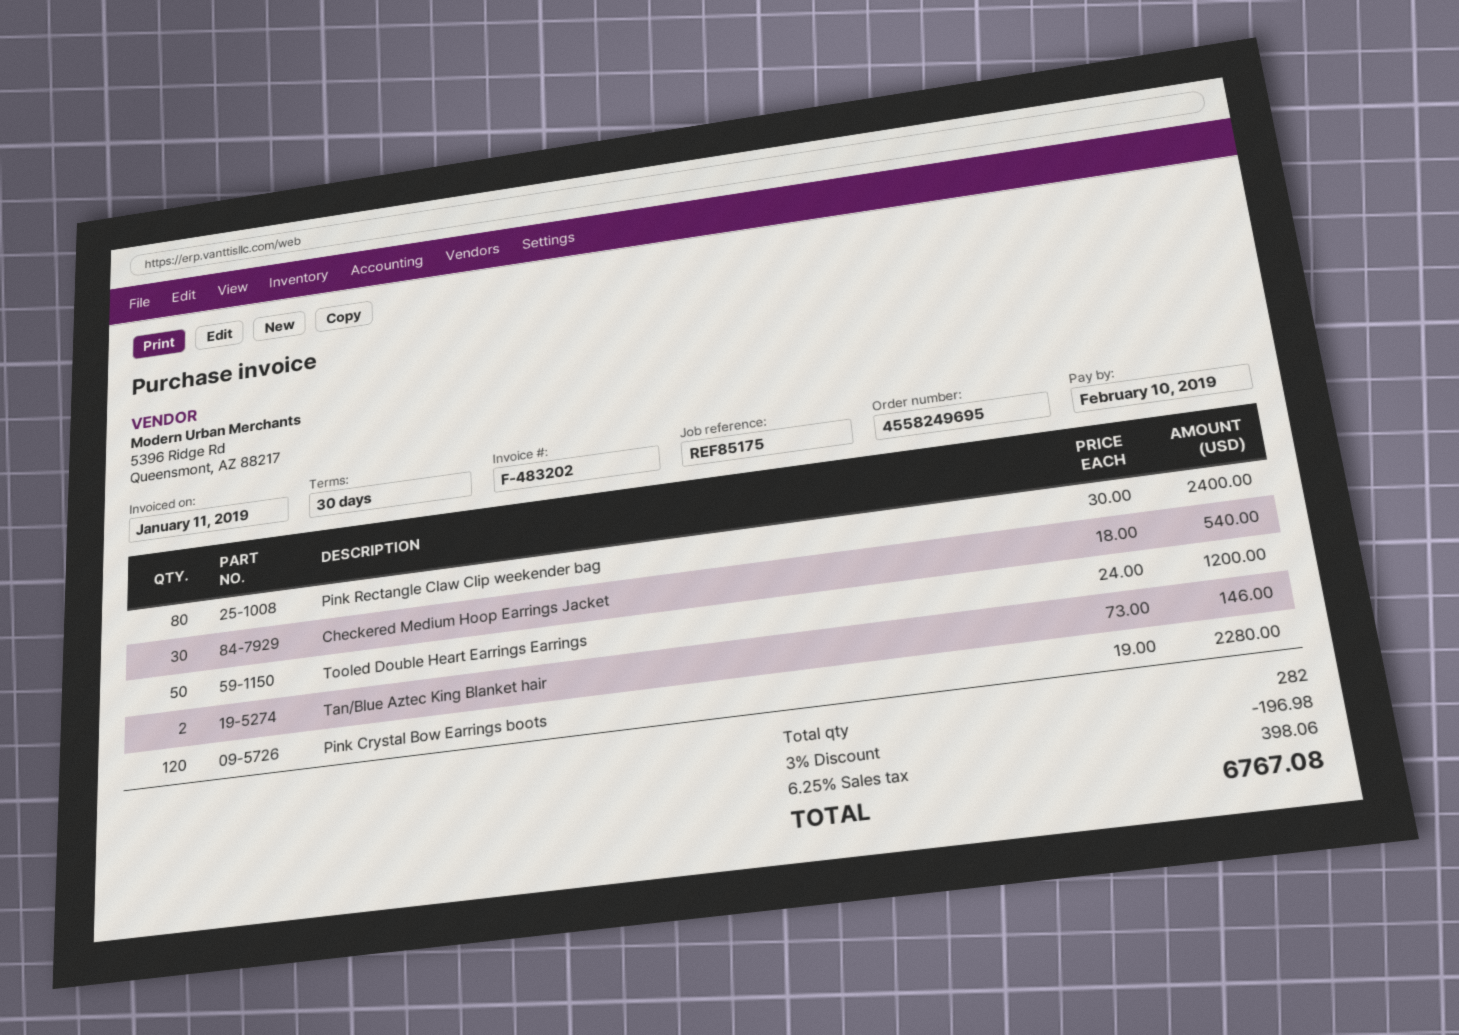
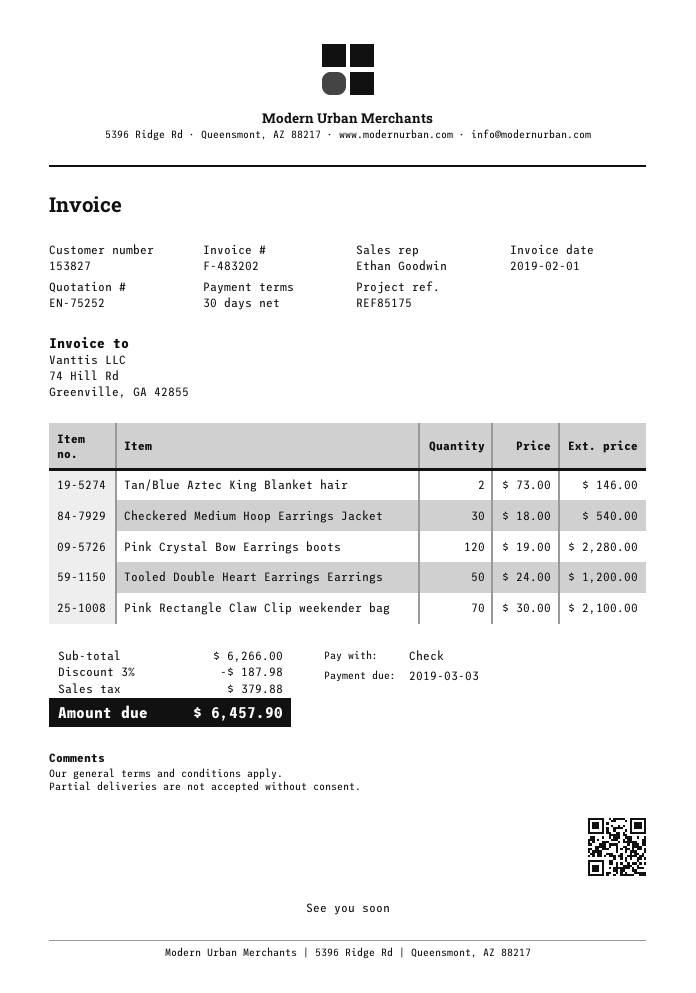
invoice date: 2019-01-11 -> 2019-02-01
due date: 2019-02-10 -> 2019-03-03
Pink Rectangle Claw Clip weekender bag: 80 x 30.00 = 2400.00 -> 70 x 30.00 = 2100.00
discount: 3% = 196.98 -> 3% = 187.98
tax: 398.06 -> 379.88
total: 6767.08 -> 6457.90

